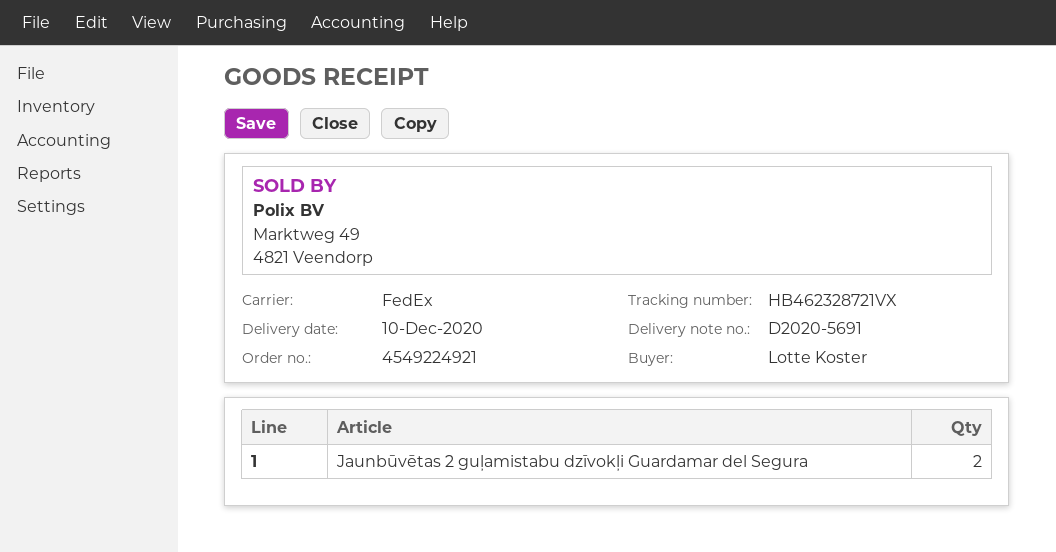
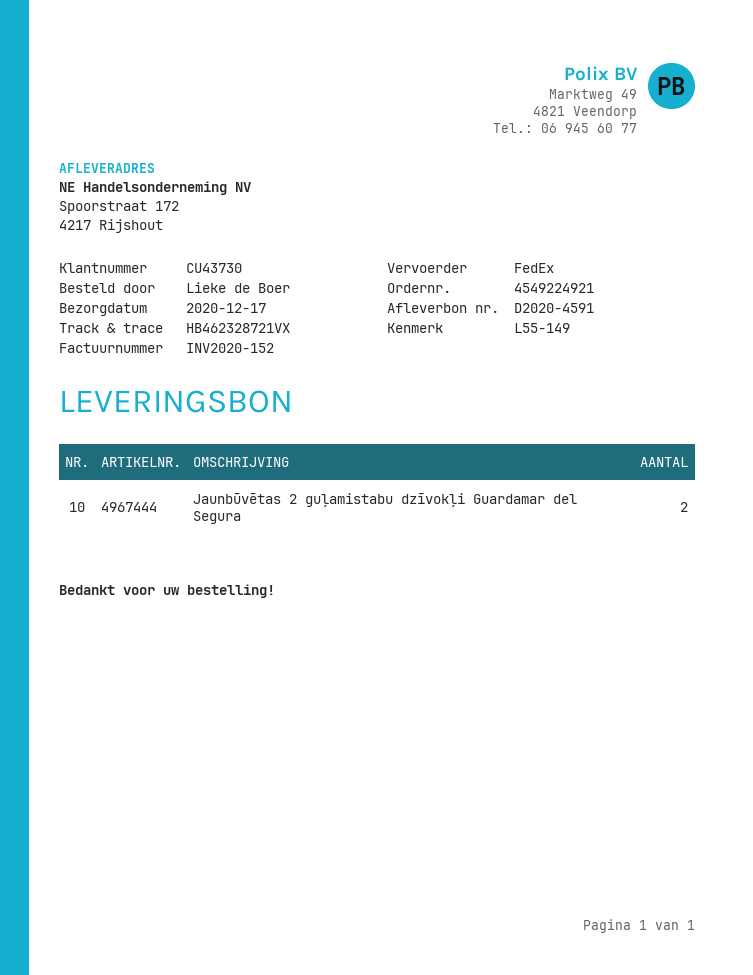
delivery note number: D2020-5691 -> D2020-4591
delivery date: 2020-12-10 -> 2020-12-17
ordered by: Lotte Koster -> Lieke de Boer

